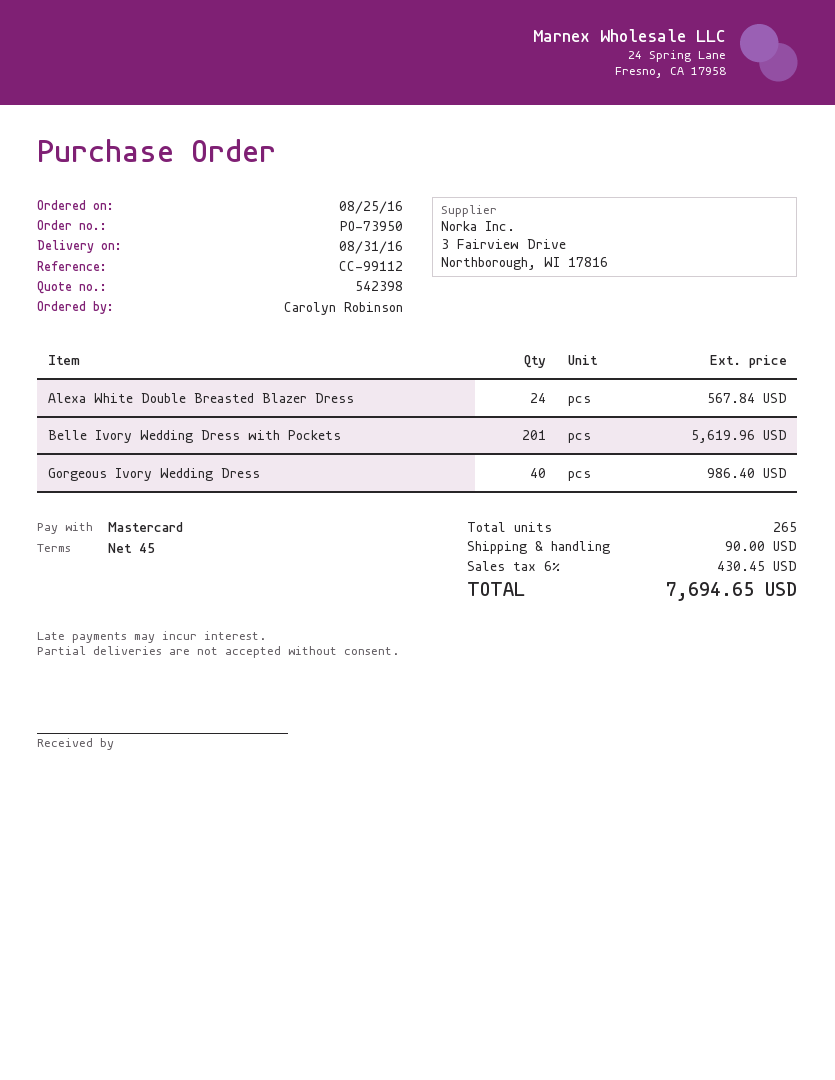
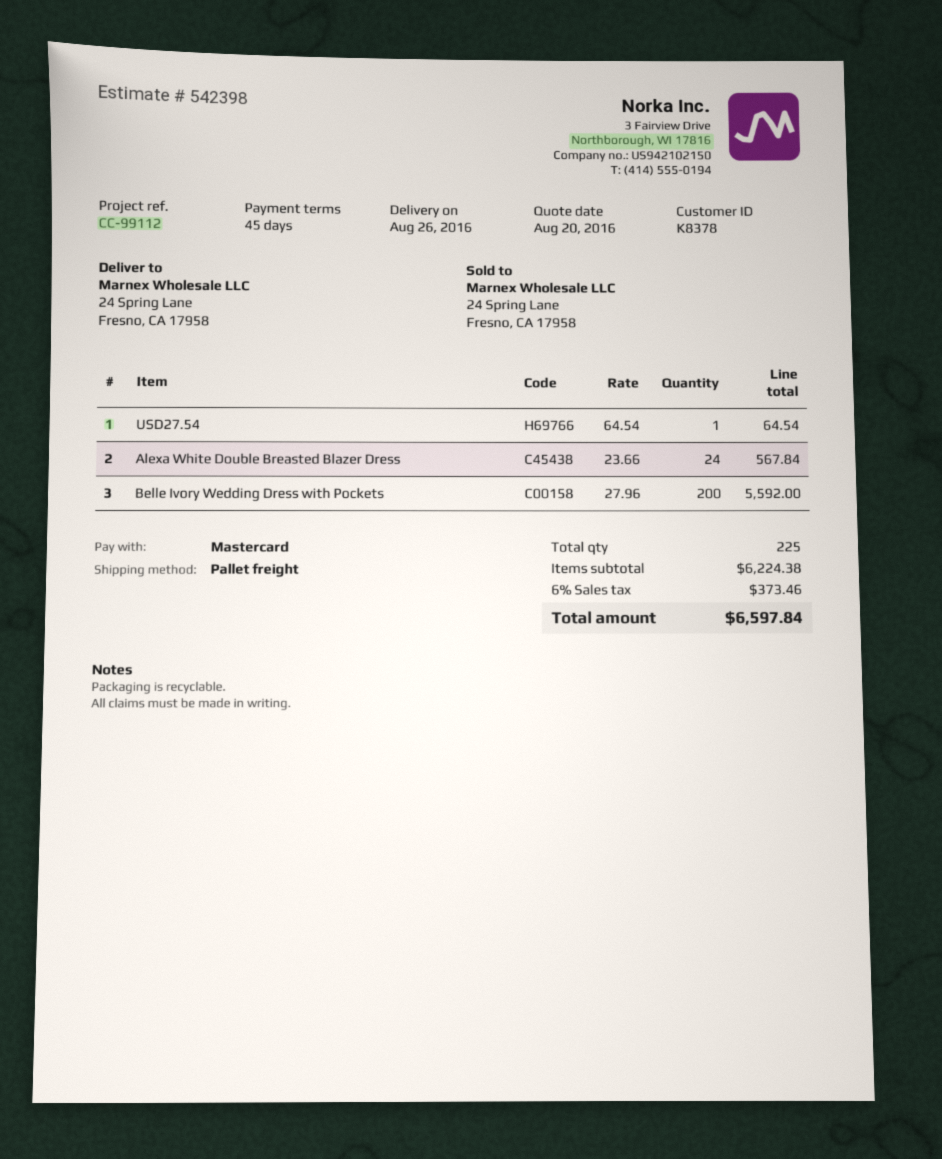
delivery date: 2016-08-31 -> 2016-08-26
Belle Ivory Wedding Dress with Pockets: 201 for 5619.96 -> 200 for 5592.00
Gorgeous Ivory Wedding Dress: 40 for 986.40 -> none
USD27.54: none -> 1 for 64.54
total quantity: 265 -> 225
shipping: 90.00 -> none
tax: 6% = 430.45 -> 6% = 373.46
total: 7694.65 -> 6597.84

